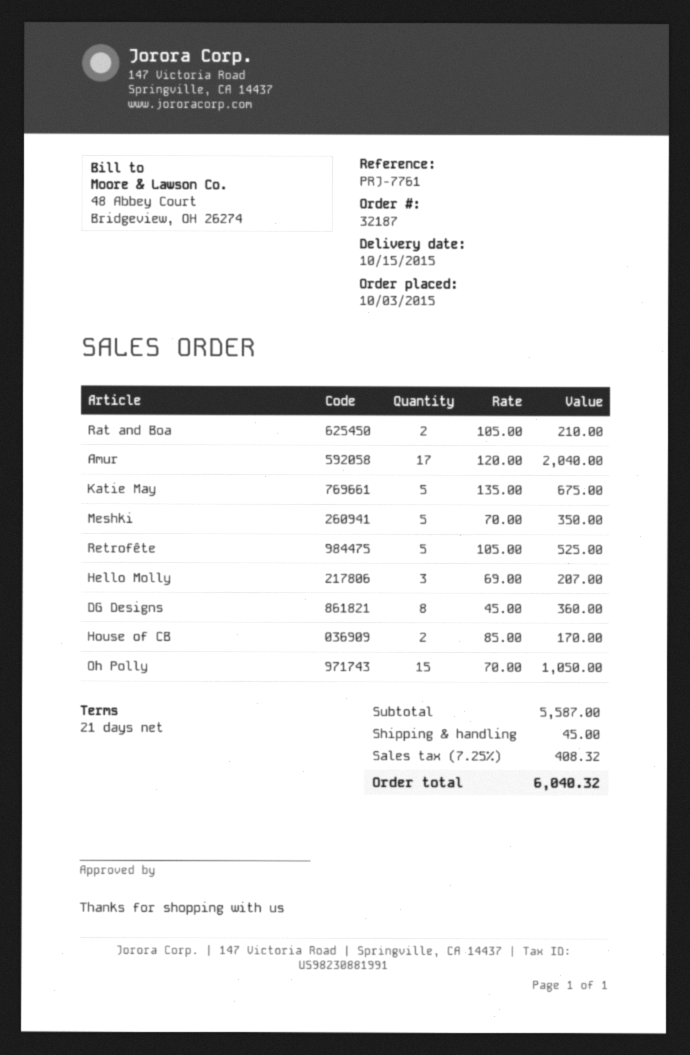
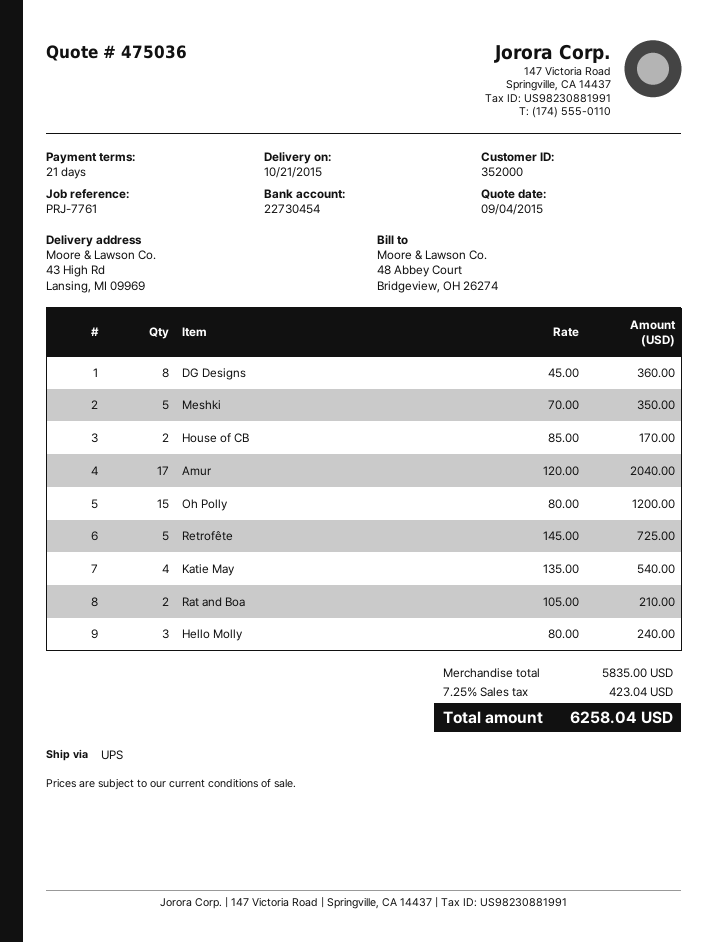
delivery date: 2015-10-15 -> 2015-10-21
Katie May: 5 x 135.00 = 675.00 -> 4 x 135.00 = 540.00
Retrofête: 5 x 105.00 = 525.00 -> 5 x 145.00 = 725.00
Hello Molly: 3 x 69.00 = 207.00 -> 3 x 80.00 = 240.00
Oh Polly: 15 x 70.00 = 1050.00 -> 15 x 80.00 = 1200.00
subtotal: 5587.00 -> 5835.00
shipping: 45.00 -> none
tax: 7.25% = 408.32 -> 7.25% = 423.04
total: 6040.32 -> 6258.04

